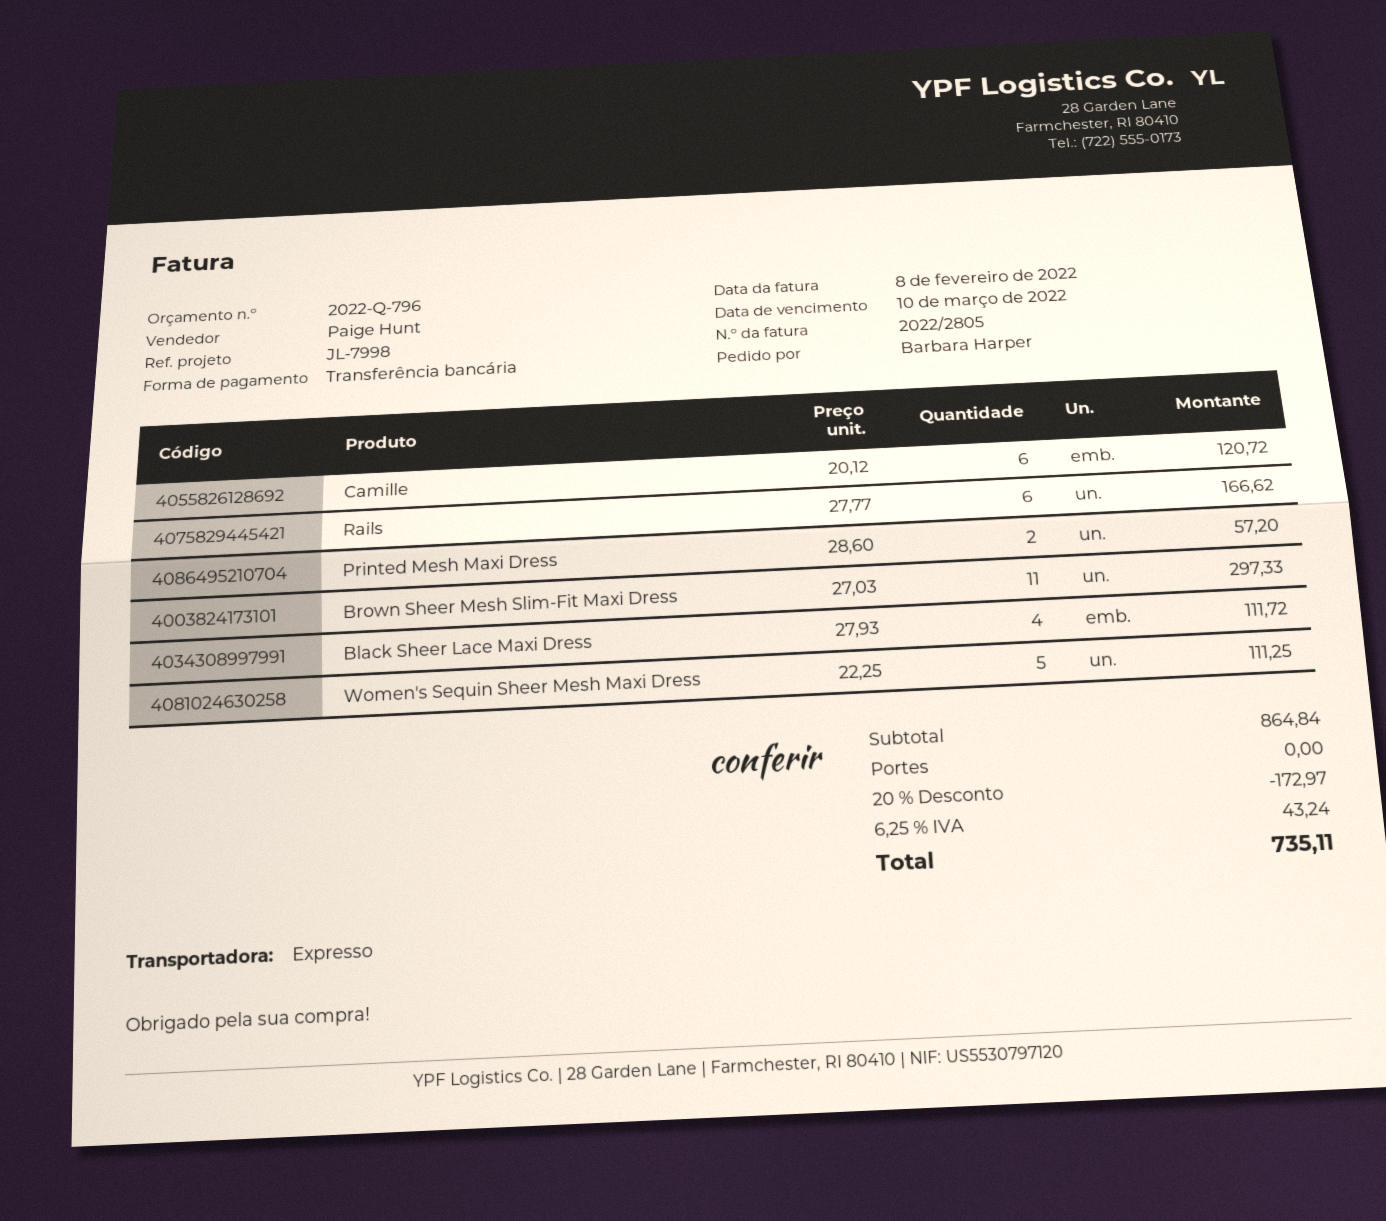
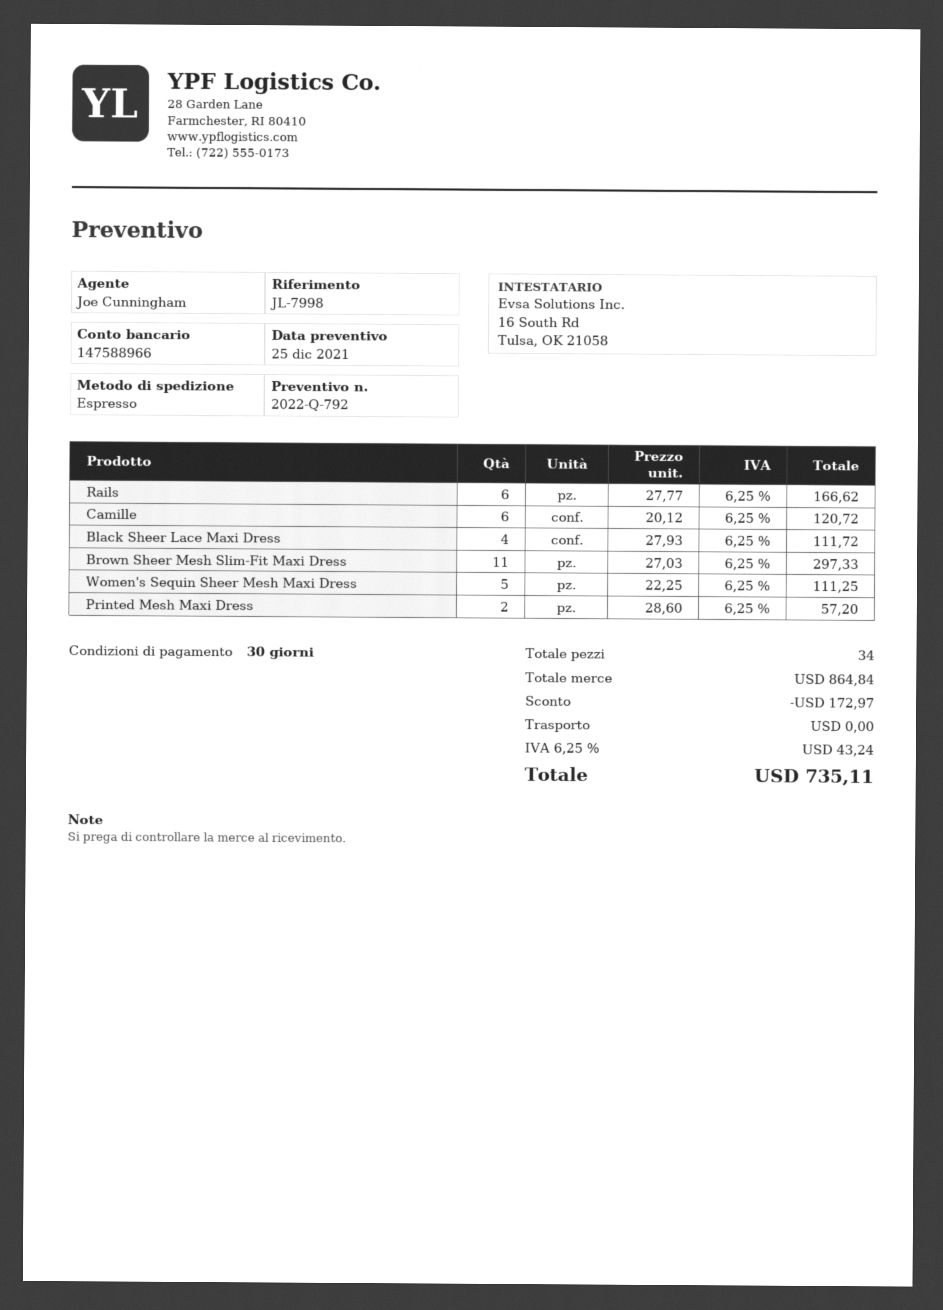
quote number: 2022-Q-796 -> 2022-Q-792
sales rep: Paige Hunt -> Joe Cunningham

